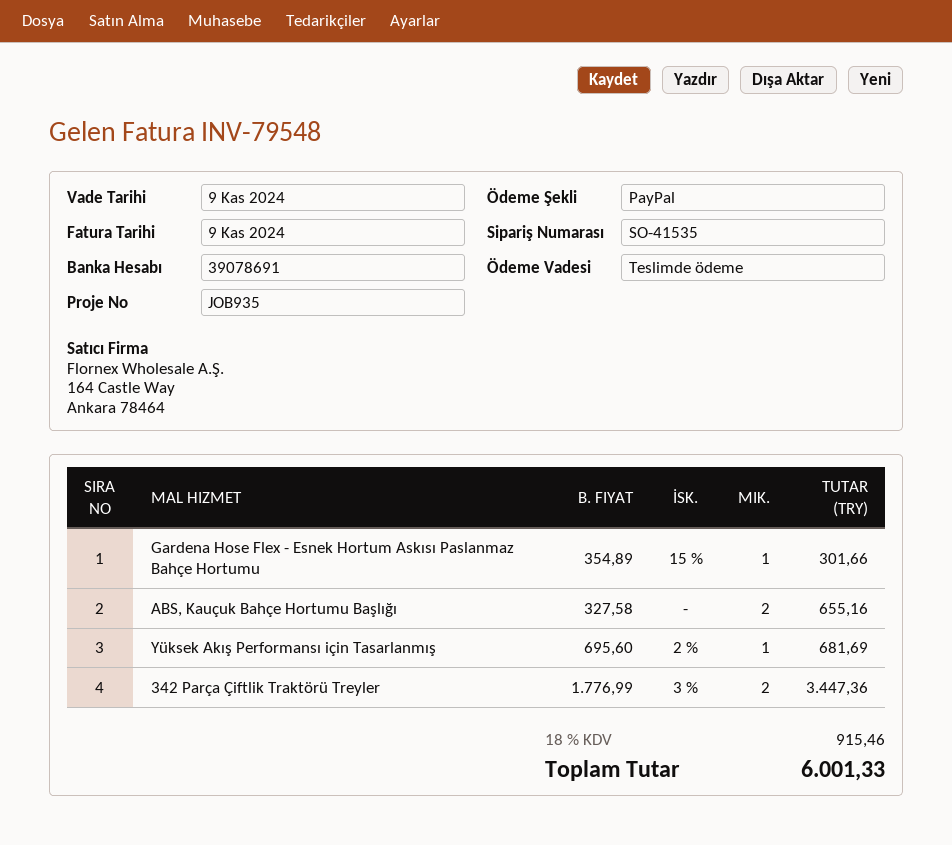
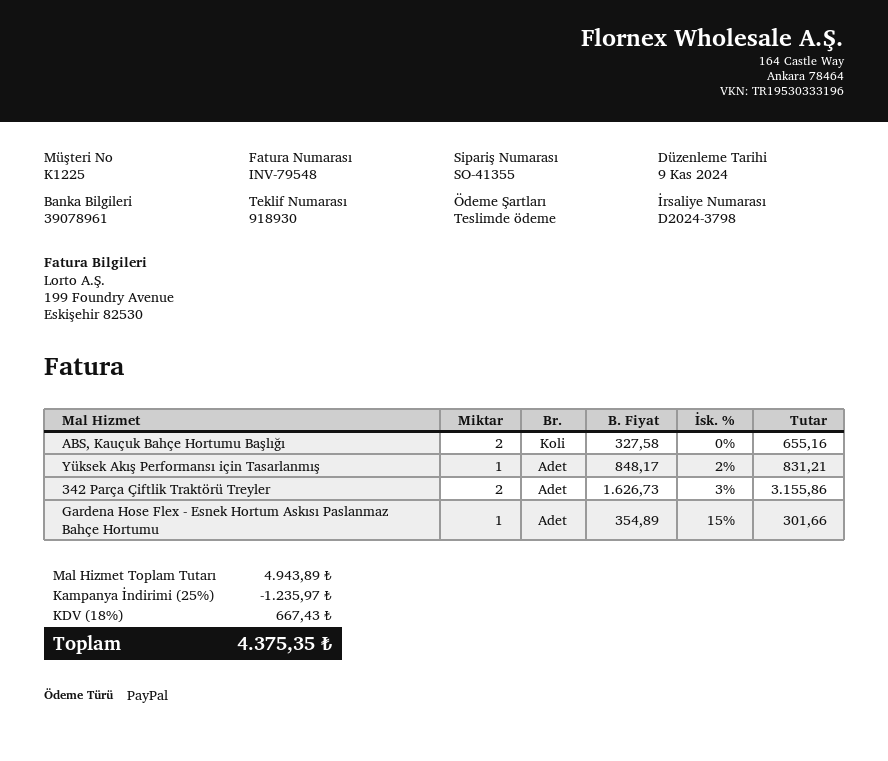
order number: SO-41535 -> SO-41355
bank account: 39078691 -> 39078961
Yüksek Akış Performansı için Tasarlanmış: 1 x 695.60 - 2% = 681.69 -> 1 x 848.17 - 2% = 831.21
342 Parça Çiftlik Traktörü Treyler: 2 x 1776.99 - 3% = 3447.36 -> 2 x 1626.73 - 3% = 3155.86
discount: none -> 25% = 1235.97
tax: 18% = 915.46 -> 18% = 667.43
total: 6001.33 -> 4375.35

